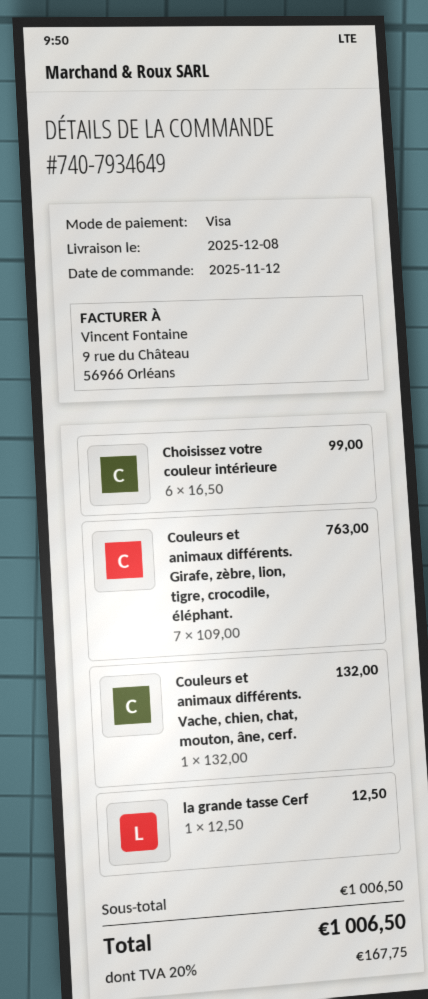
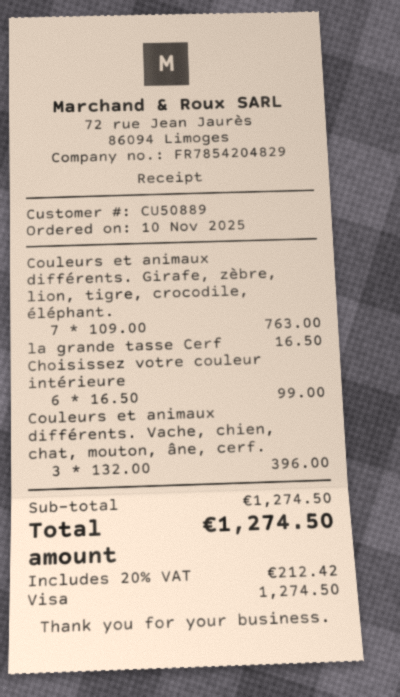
order date: 2025-11-12 -> 2025-11-10
Couleurs et animaux différents. Vache, chien, chat, mouton, âne, cerf.: 1 x 132.00 = 132.00 -> 3 x 132.00 = 396.00
la grande tasse Cerf: 1 x 12.50 = 12.50 -> 1 x 16.50 = 16.50
subtotal: 1006.50 -> 1274.50
tax: 20% = 167.75 -> 20% = 212.42
total: 1006.50 -> 1274.50

